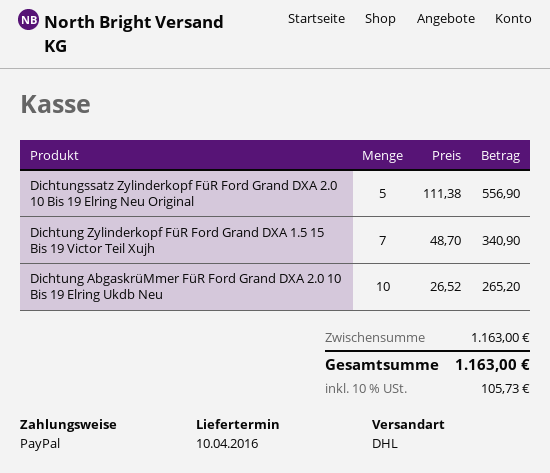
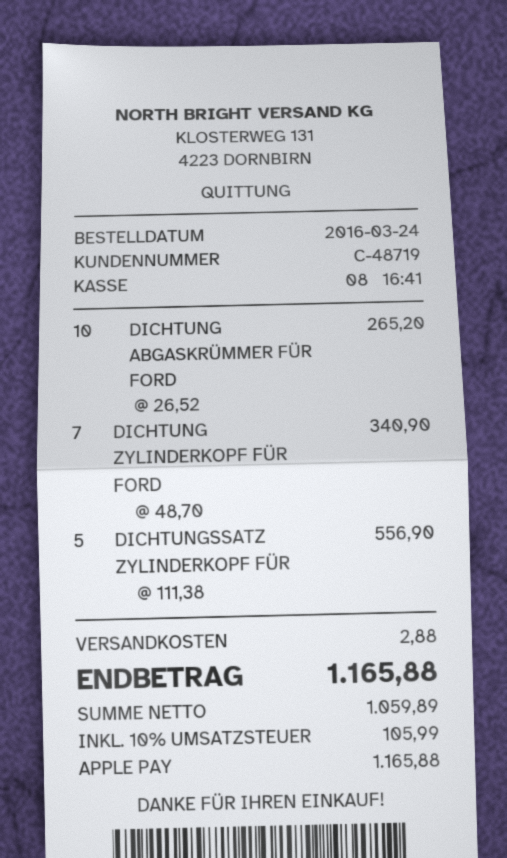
payment method: PayPal -> Apple Pay
shipping: none -> 2.88
tax: 10% = 105.73 -> 10% = 105.99
total: 1163.00 -> 1165.88

